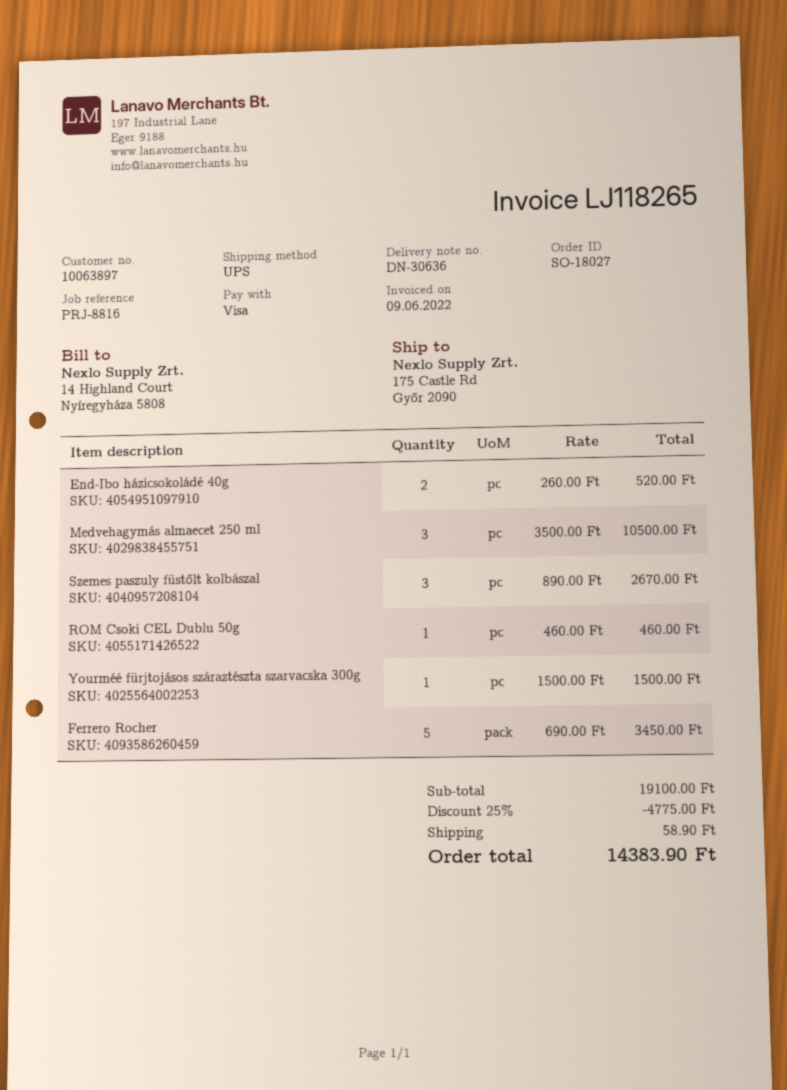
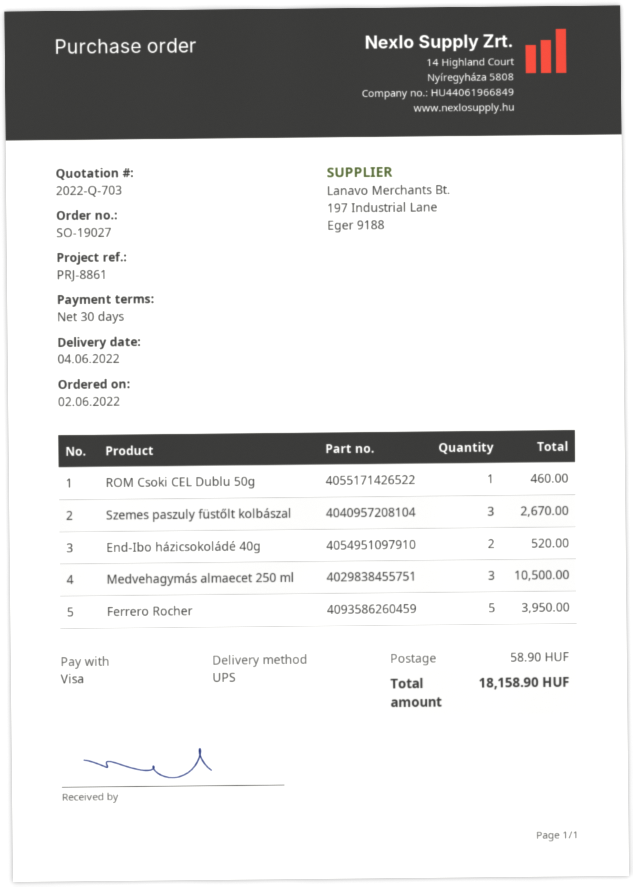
order number: SO-18027 -> SO-19027
reference: PRJ-8816 -> PRJ-8861
Yourméé fürjtojásos száraztészta szarvacska 300g: 1 for 1500.00 -> none
Ferrero Rocher: 5 for 3450.00 -> 5 for 3950.00
discount: 25% = 4775.00 -> none
total: 14383.90 -> 18158.90

